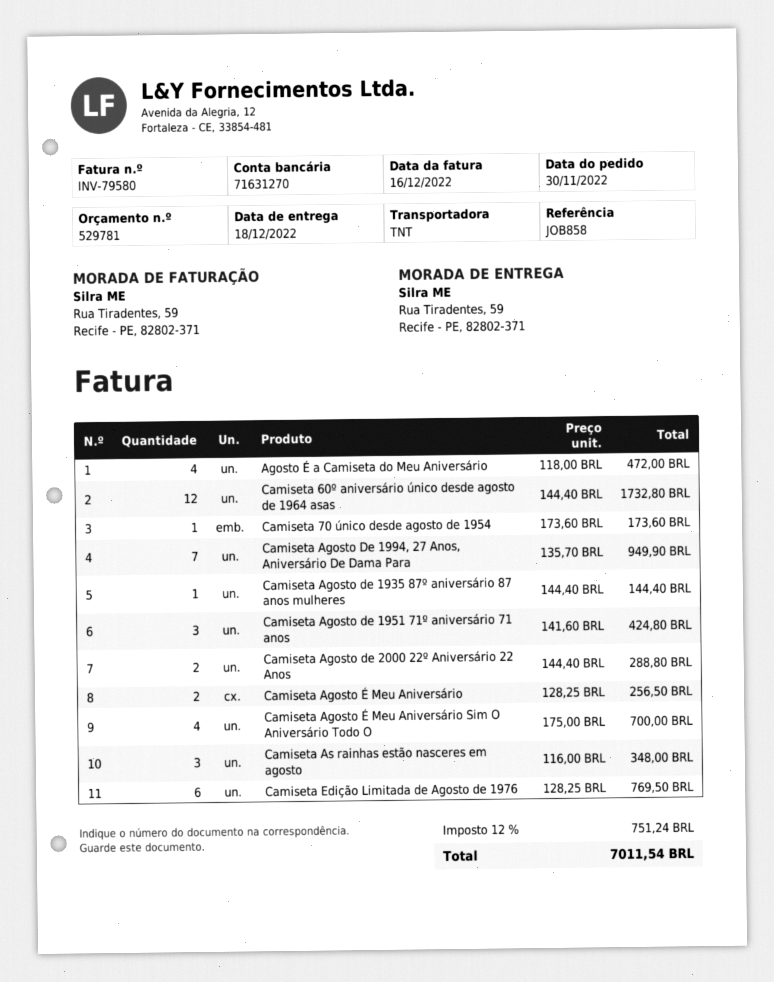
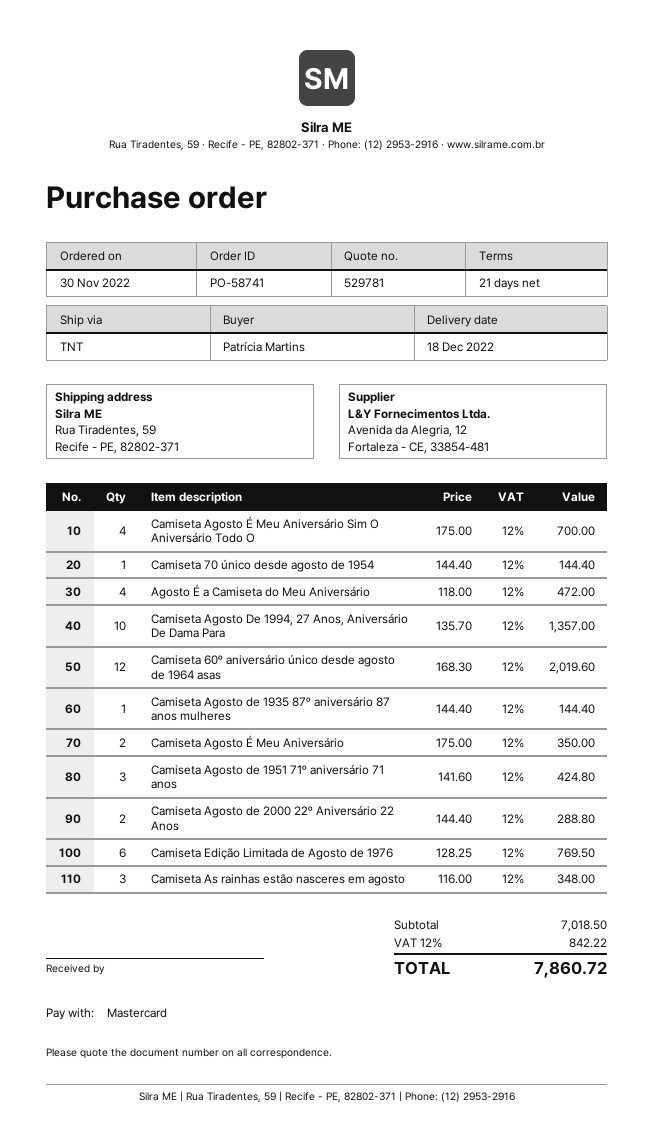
Camiseta 60º aniversário único desde agosto de 1964 asas: 12 x 144.40 = 1732.80 -> 12 x 168.30 = 2019.60
Camiseta 70 único desde agosto de 1954: 1 x 173.60 = 173.60 -> 1 x 144.40 = 144.40
Camiseta Agosto De 1994, 27 Anos, Aniversário De Dama Para: 7 x 135.70 = 949.90 -> 10 x 135.70 = 1357.00
Camiseta Agosto É Meu Aniversário: 2 x 128.25 = 256.50 -> 2 x 175.00 = 350.00
tax: 12% = 751.24 -> 12% = 842.22
total: 7011.54 -> 7860.72

